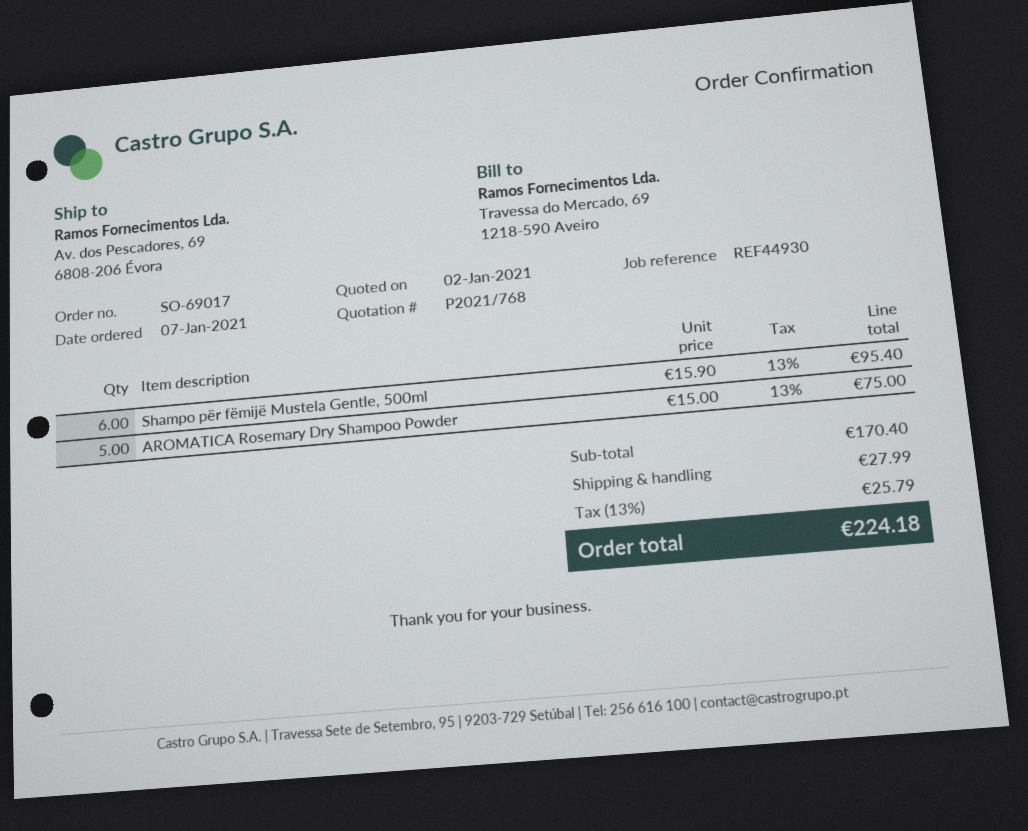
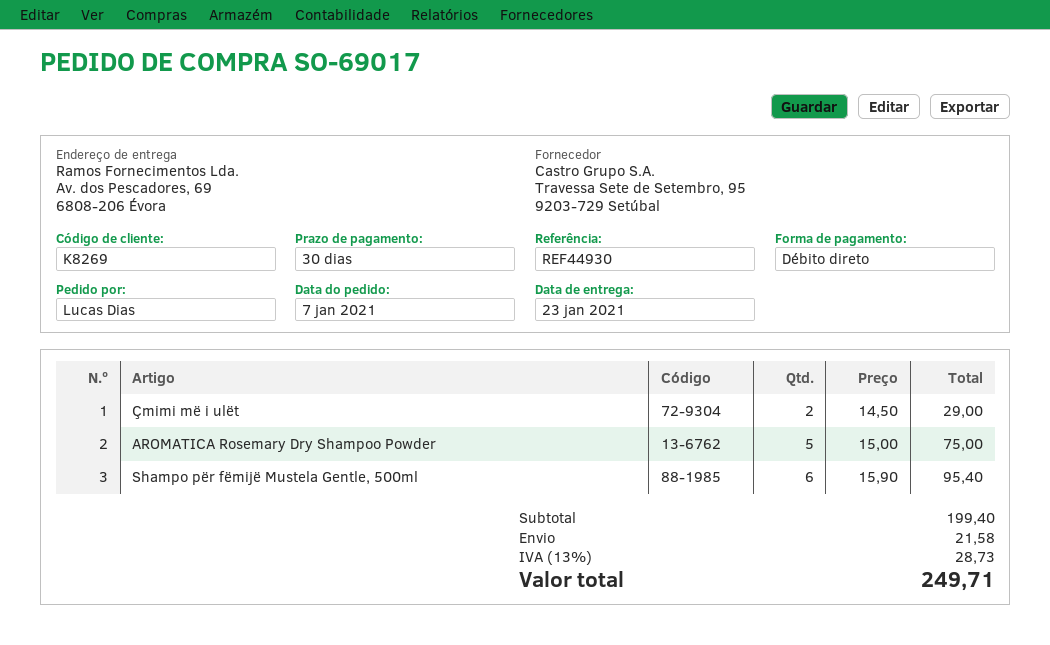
Çmimi më i ulët: none -> 2 x 14.50 = 29.00
subtotal: 170.40 -> 199.40
shipping: 27.99 -> 21.58
tax: 13% = 25.79 -> 13% = 28.73
total: 224.18 -> 249.71

